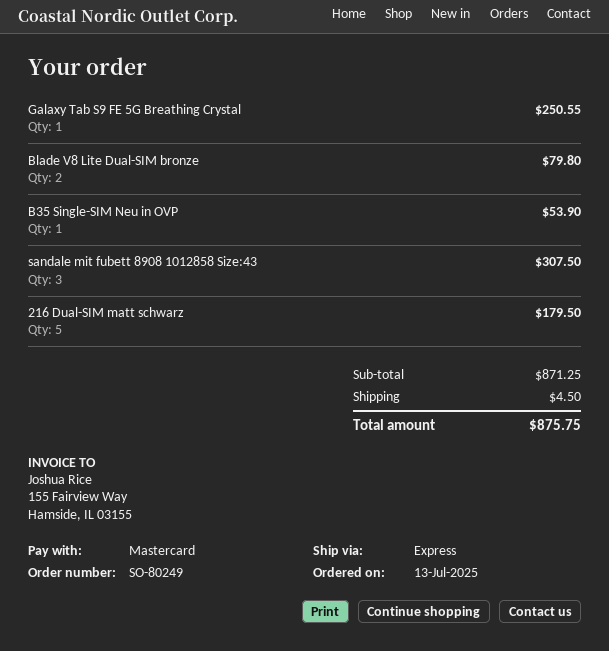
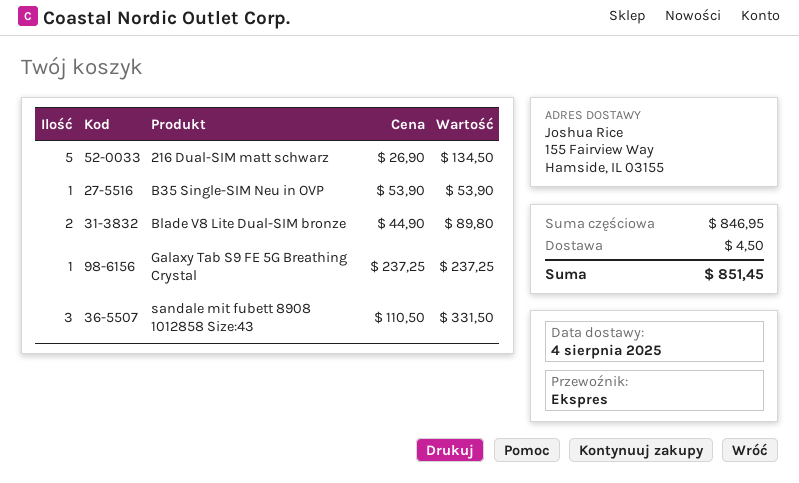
Galaxy Tab S9 FE 5G Breathing Crystal: 1 for 250.55 -> 1 for 237.25
Blade V8 Lite Dual-SIM bronze: 2 for 79.80 -> 2 for 89.80
sandale mit fubett 8908 1012858 Size:43: 3 for 307.50 -> 3 for 331.50
216 Dual-SIM matt schwarz: 5 for 179.50 -> 5 for 134.50
subtotal: 871.25 -> 846.95
total: 875.75 -> 851.45

